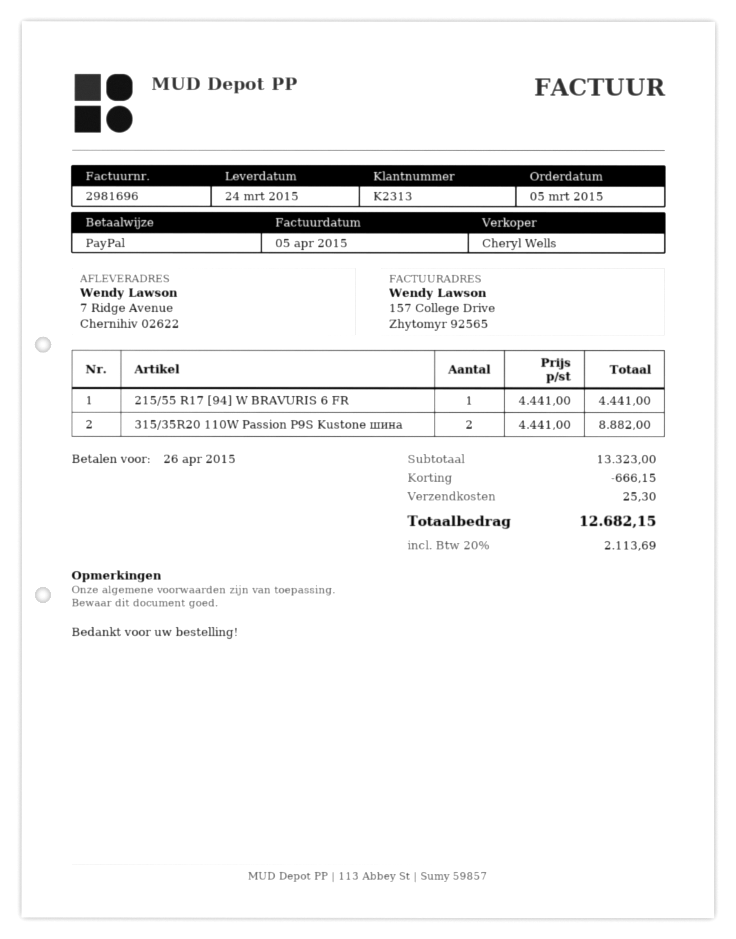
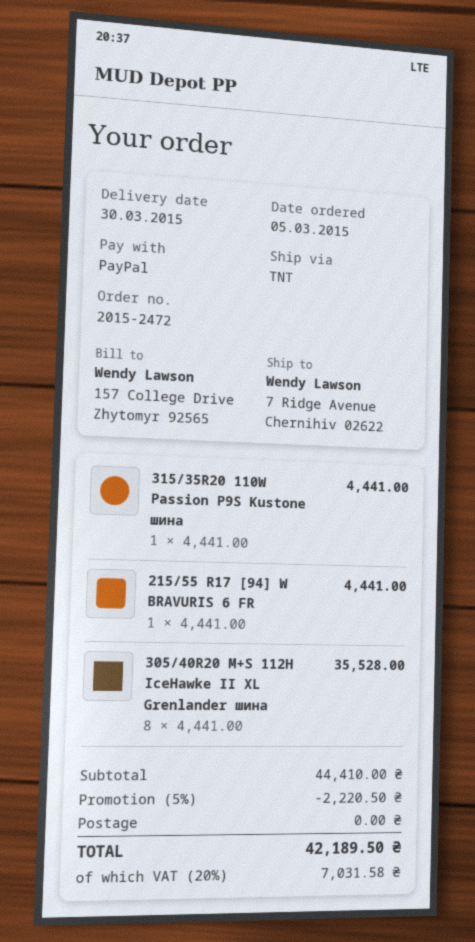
delivery date: 2015-03-24 -> 2015-03-30
315/35R20 110W Passion P9S Kustone шина: 2 x 4441.00 = 8882.00 -> 1 x 4441.00 = 4441.00
305/40R20 M+S 112H IceHawke II XL Grenlander шина: none -> 8 x 4441.00 = 35528.00
subtotal: 13323.00 -> 44410.00
discount: 666.15 -> 2220.50
shipping: 25.30 -> 0.00
tax: 20% = 2113.69 -> 20% = 7031.58
total: 12682.15 -> 42189.50

